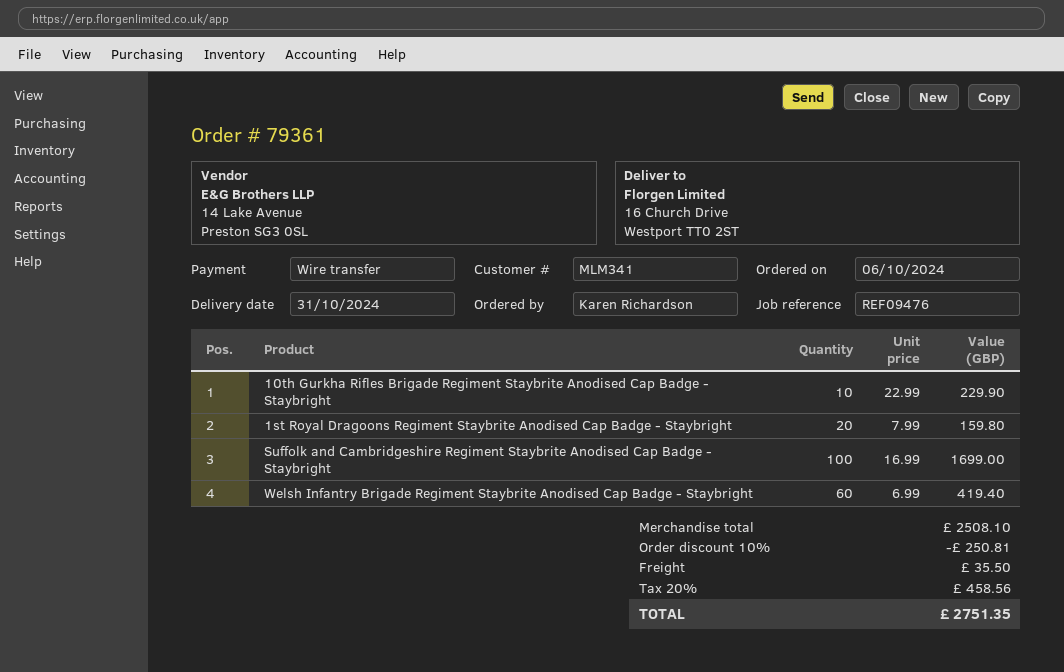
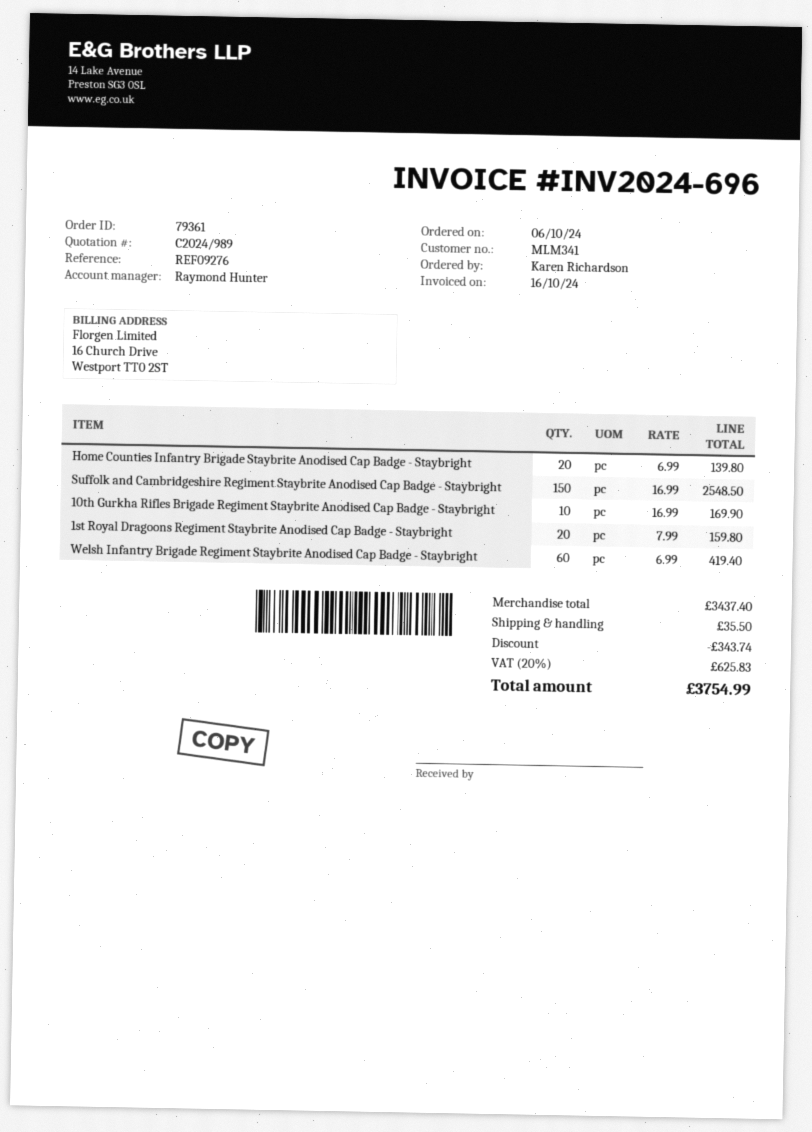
reference: REF09476 -> REF09276
10th Gurkha Rifles Brigade Regiment Staybrite Anodised Cap Badge - Staybright: 10 x 22.99 = 229.90 -> 10 x 16.99 = 169.90
Suffolk and Cambridgeshire Regiment Staybrite Anodised Cap Badge - Staybright: 100 x 16.99 = 1699.00 -> 150 x 16.99 = 2548.50
Home Counties Infantry Brigade Staybrite Anodised Cap Badge - Staybright: none -> 20 x 6.99 = 139.80
subtotal: 2508.10 -> 3437.40
discount: 250.81 -> 343.74
tax: 20% = 458.56 -> 20% = 625.83
total: 2751.35 -> 3754.99

